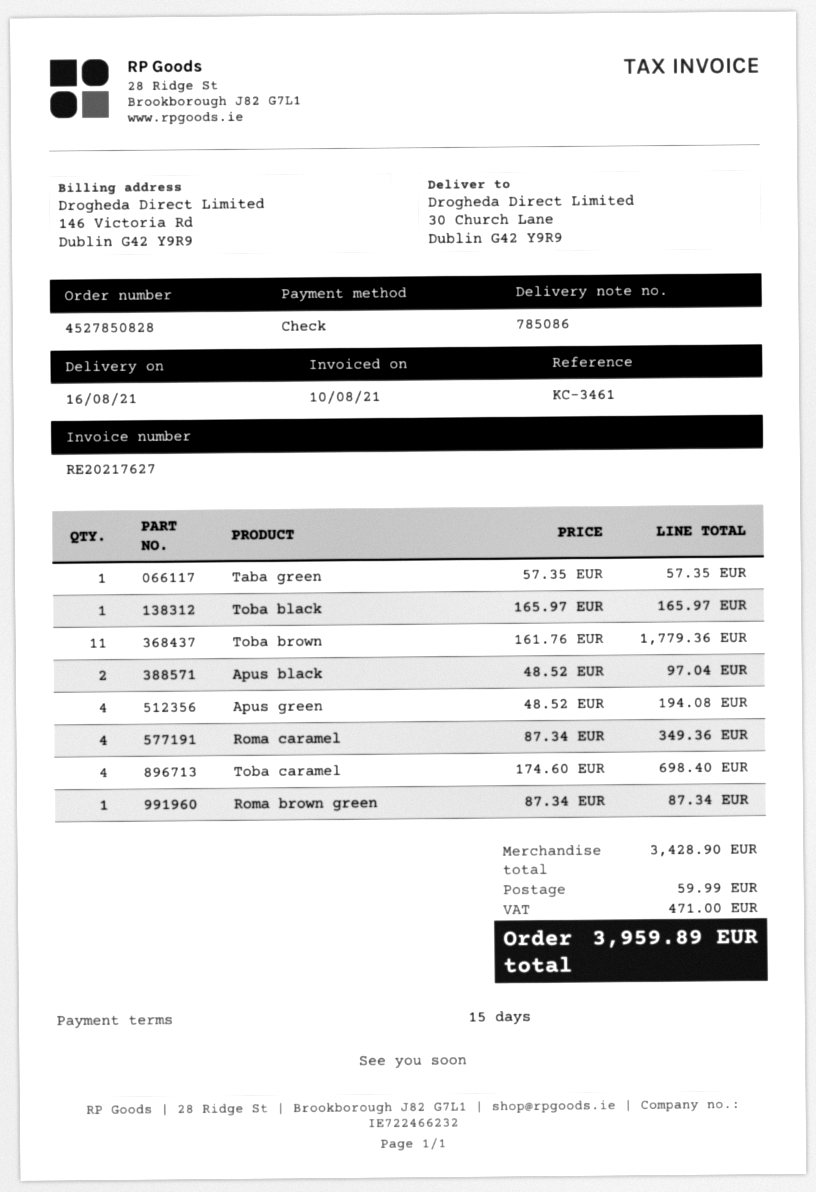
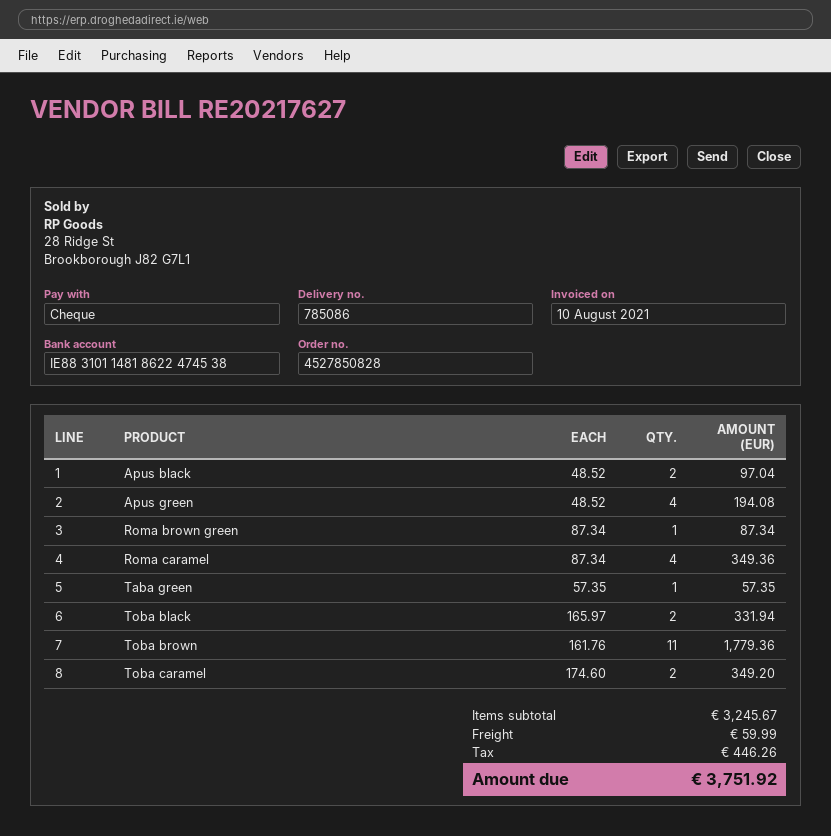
Toba black: 1 x 165.97 = 165.97 -> 2 x 165.97 = 331.94
Toba caramel: 4 x 174.60 = 698.40 -> 2 x 174.60 = 349.20
subtotal: 3428.90 -> 3245.67
tax: 471.00 -> 446.26
total: 3959.89 -> 3751.92

